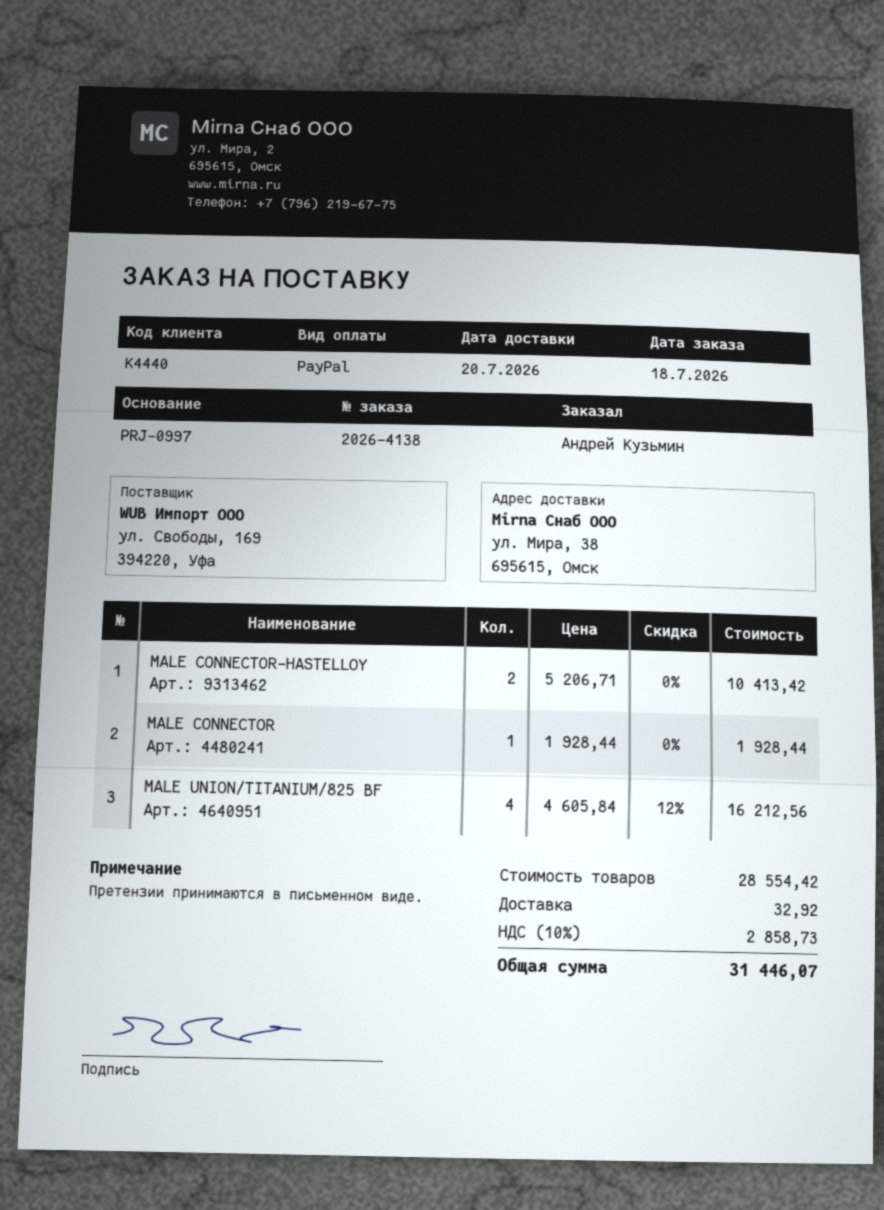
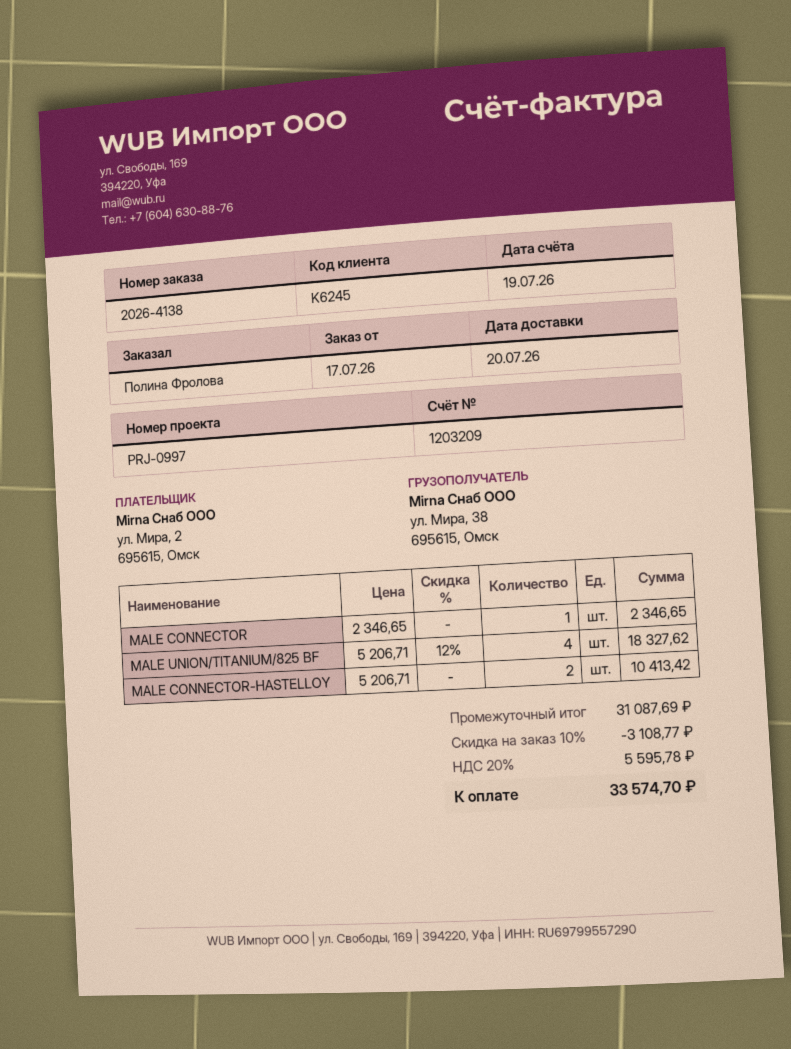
order date: 2026-07-18 -> 2026-07-17
customer number: K4440 -> K6245
ordered by: Андрей Кузьмин -> Полина Фролова
MALE CONNECTOR: 1 x 1928.44 = 1928.44 -> 1 x 2346.65 = 2346.65
MALE UNION/TITANIUM/825 BF: 4 x 4605.84 - 12% = 16212.56 -> 4 x 5206.71 - 12% = 18327.62
subtotal: 28554.42 -> 31087.69
discount: none -> 10% = 3108.77
shipping: 32.92 -> none
tax: 10% = 2858.73 -> 20% = 5595.78
total: 31446.07 -> 33574.70

